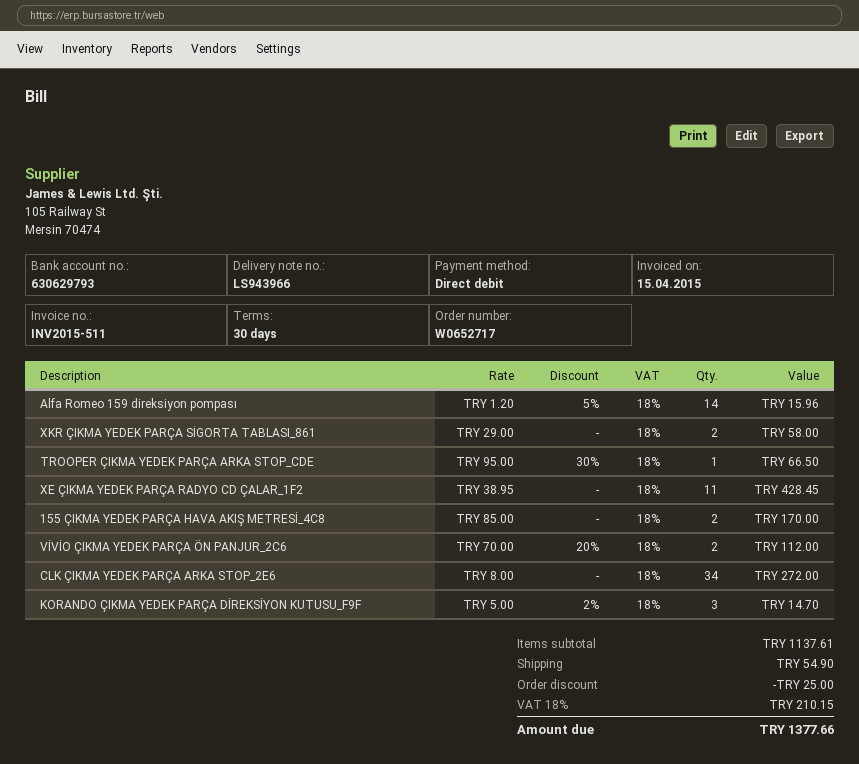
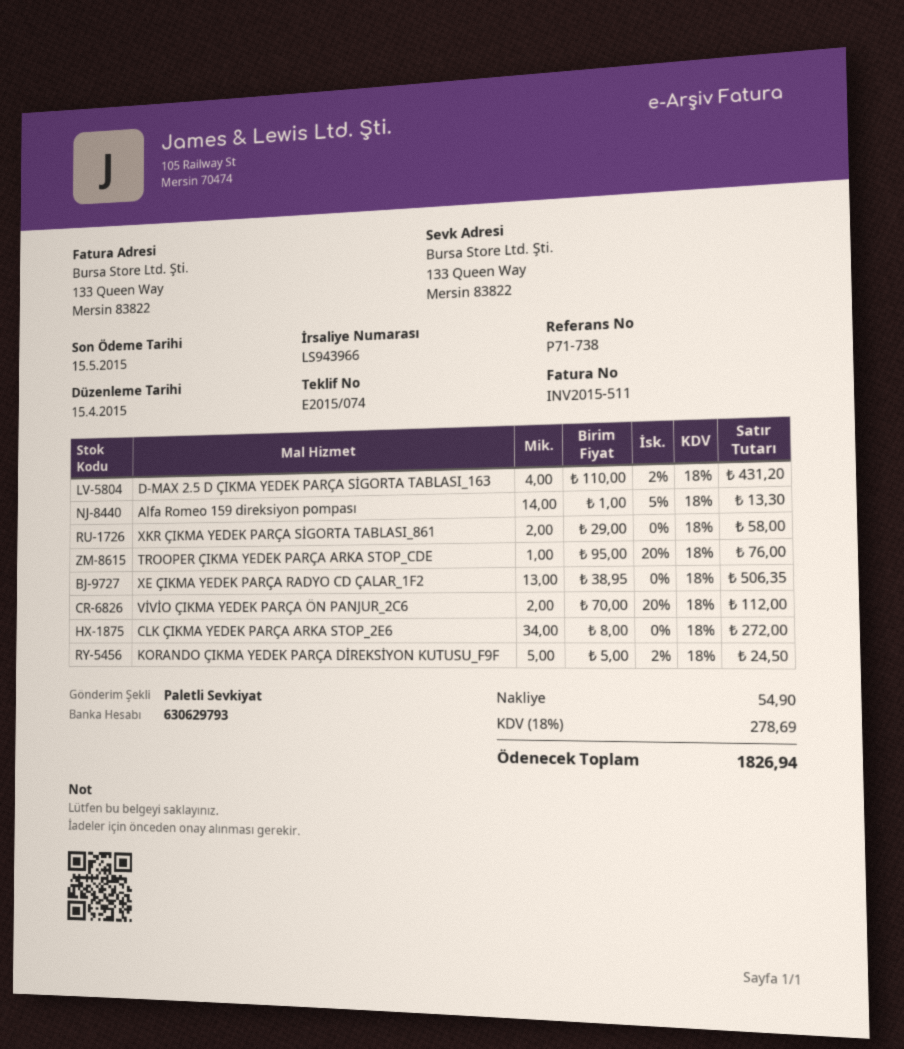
Alfa Romeo 159 direksiyon pompası: 14 x 1.20 - 5% = 15.96 -> 14 x 1.00 - 5% = 13.30
TROOPER ÇIKMA YEDEK PARÇA ARKA STOP_CDE: 1 x 95.00 - 30% = 66.50 -> 1 x 95.00 - 20% = 76.00
XE ÇIKMA YEDEK PARÇA RADYO CD ÇALAR_1F2: 11 x 38.95 = 428.45 -> 13 x 38.95 = 506.35
155 ÇIKMA YEDEK PARÇA HAVA AKIŞ METRESİ_4C8: 2 x 85.00 = 170.00 -> none
KORANDO ÇIKMA YEDEK PARÇA DİREKSİYON KUTUSU_F9F: 3 x 5.00 - 2% = 14.70 -> 5 x 5.00 - 2% = 24.50
D-MAX 2.5 D ÇIKMA YEDEK PARÇA SİGORTA TABLASI_163: none -> 4 x 110.00 - 2% = 431.20
discount: 25.00 -> none
tax: 18% = 210.15 -> 18% = 278.69
total: 1377.66 -> 1826.94

